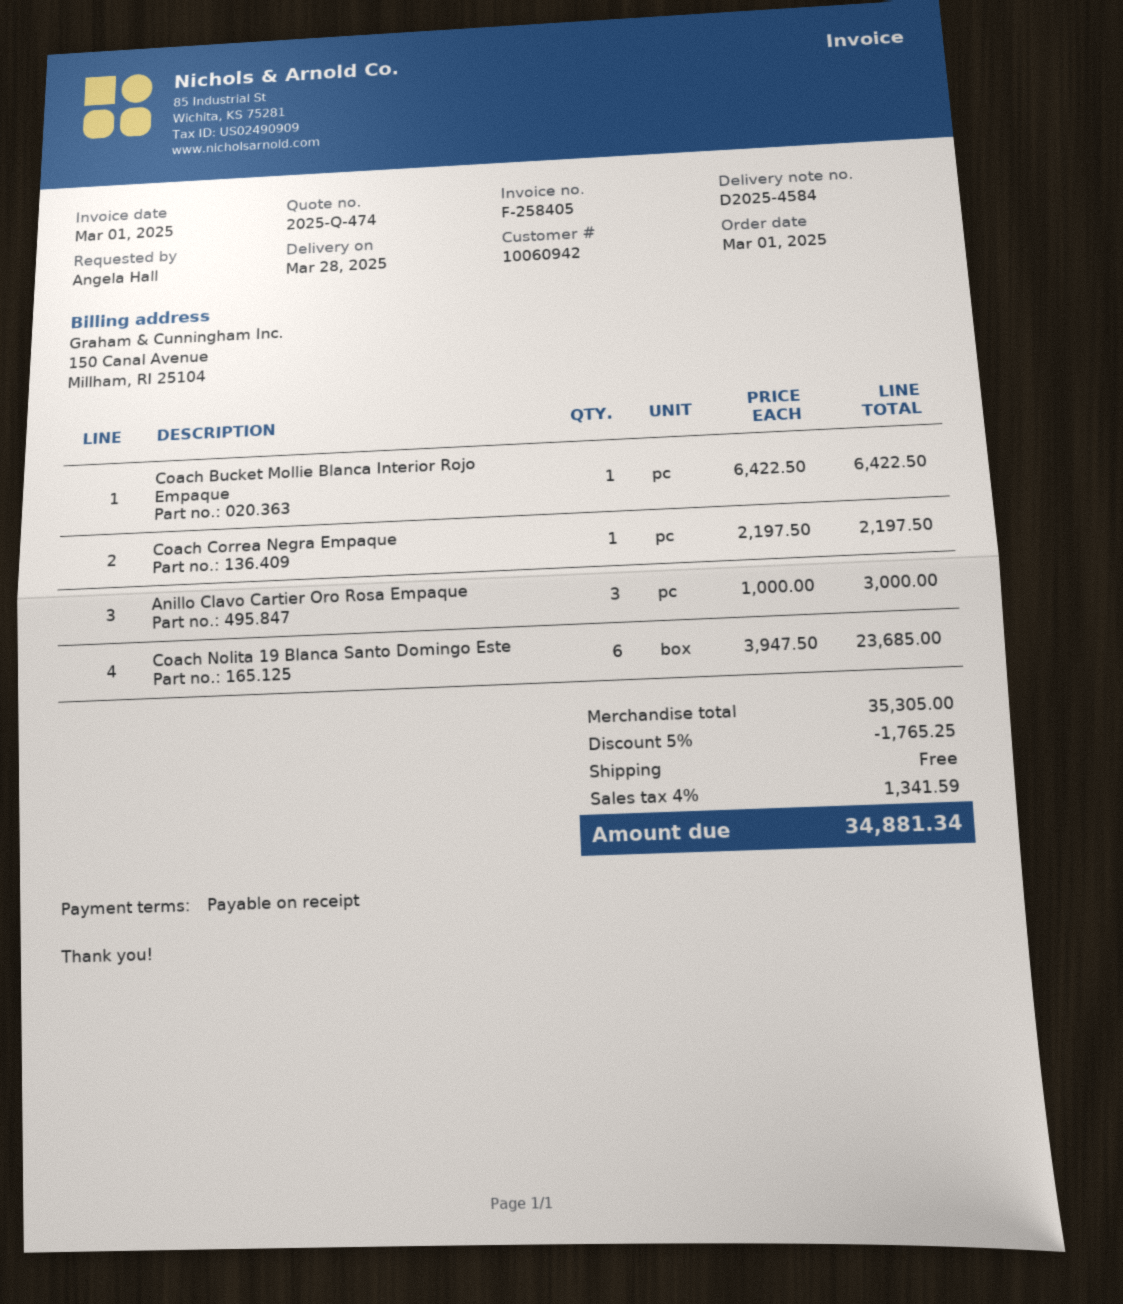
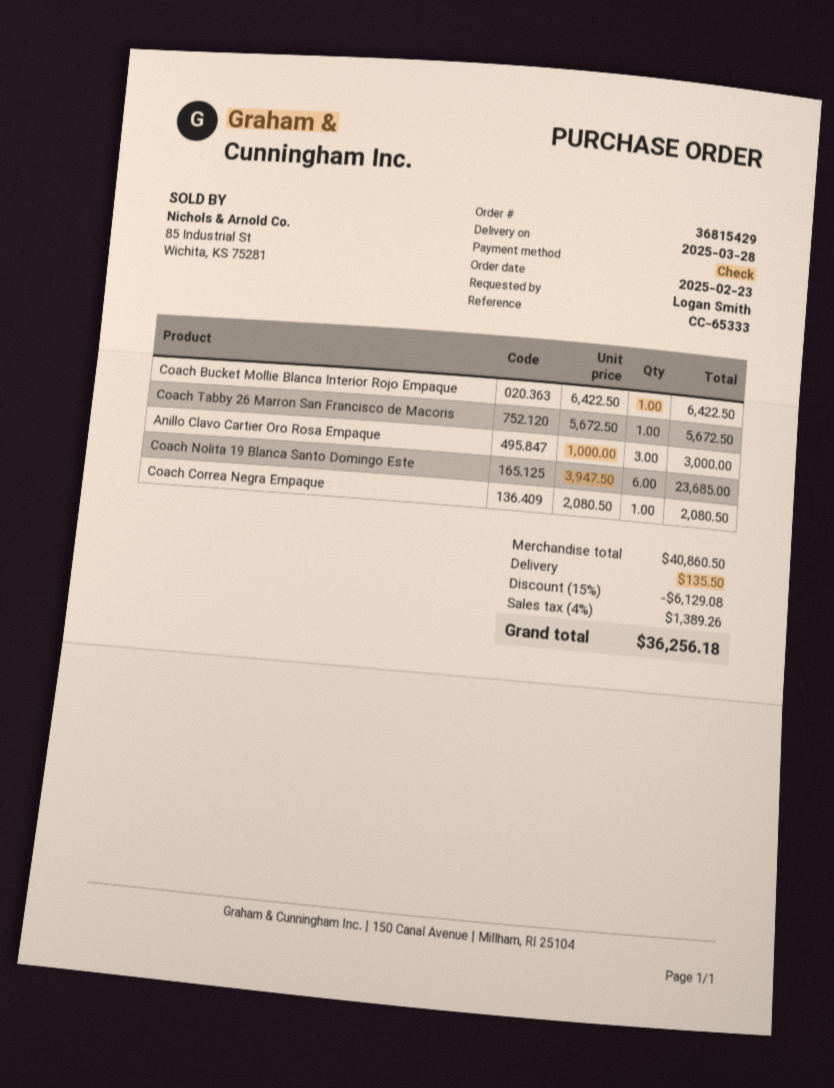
order date: 2025-03-01 -> 2025-02-23
ordered by: Angela Hall -> Logan Smith
Coach Correa Negra Empaque: 1 x 2197.50 = 2197.50 -> 1 x 2080.50 = 2080.50
Coach Tabby 26 Marron San Francisco de Macoris: none -> 1 x 5672.50 = 5672.50
subtotal: 35305.00 -> 40860.50
discount: 5% = 1765.25 -> 15% = 6129.08
shipping: 0.00 -> 135.50
tax: 4% = 1341.59 -> 4% = 1389.26
total: 34881.34 -> 36256.18

